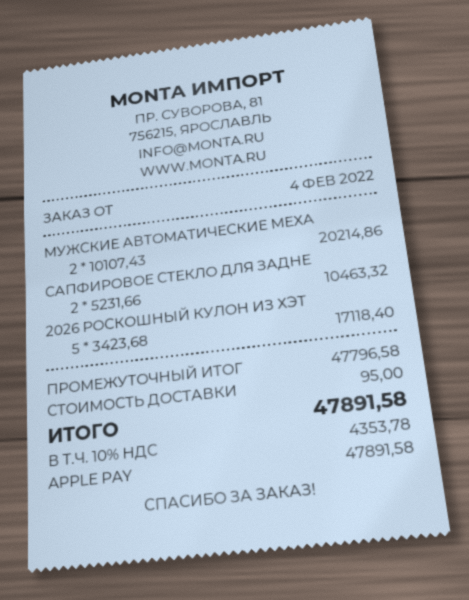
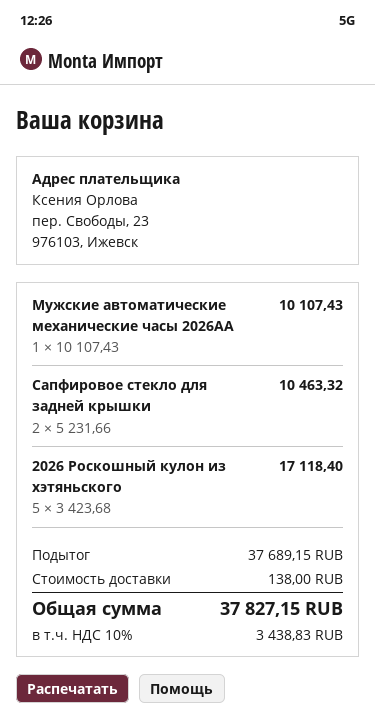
МУЖСКИЕ АВТОМАТИЧЕСКИЕ МЕХА: 2 x 10107.43 = 20214.86 -> 1 x 10107.43 = 10107.43
subtotal: 47796.58 -> 37689.15
shipping: 95.00 -> 138.00
tax: 10% = 4353.78 -> 10% = 3438.83
total: 47891.58 -> 37827.15

